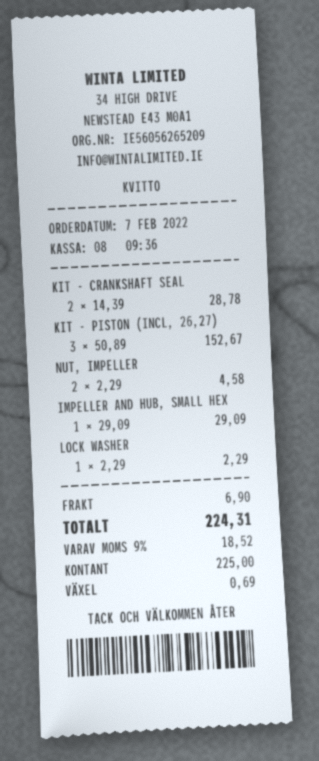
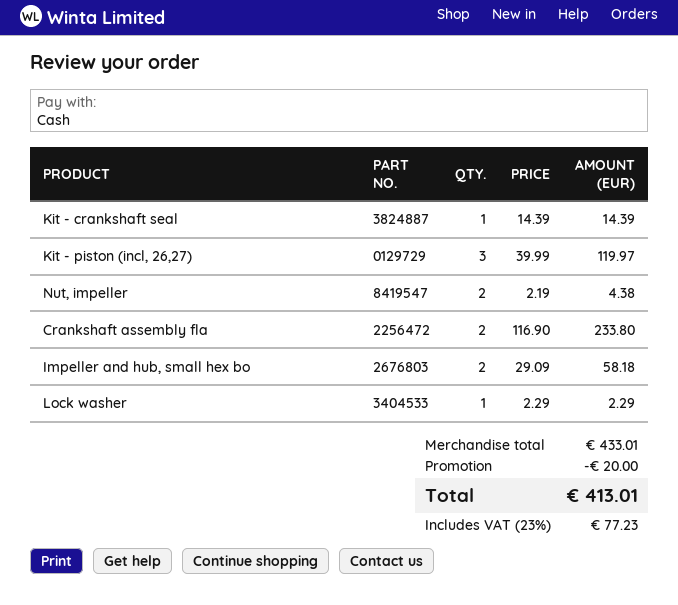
KIT - CRANKSHAFT SEAL: 2 x 14.39 = 28.78 -> 1 x 14.39 = 14.39
KIT - PISTON (INCL, 26,27): 3 x 50.89 = 152.67 -> 3 x 39.99 = 119.97
NUT, IMPELLER: 2 x 2.29 = 4.58 -> 2 x 2.19 = 4.38
IMPELLER AND HUB, SMALL HEX: 1 x 29.09 = 29.09 -> 2 x 29.09 = 58.18
Crankshaft assembly fla: none -> 2 x 116.90 = 233.80
discount: none -> 20.00
shipping: 6.90 -> none
tax: 9% = 18.52 -> 23% = 77.23
total: 224.31 -> 413.01

